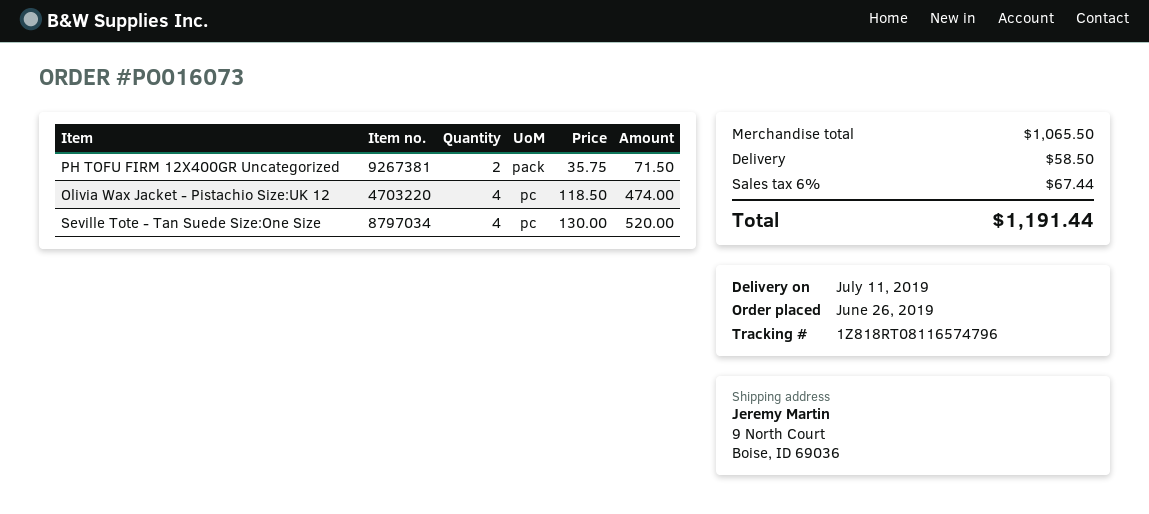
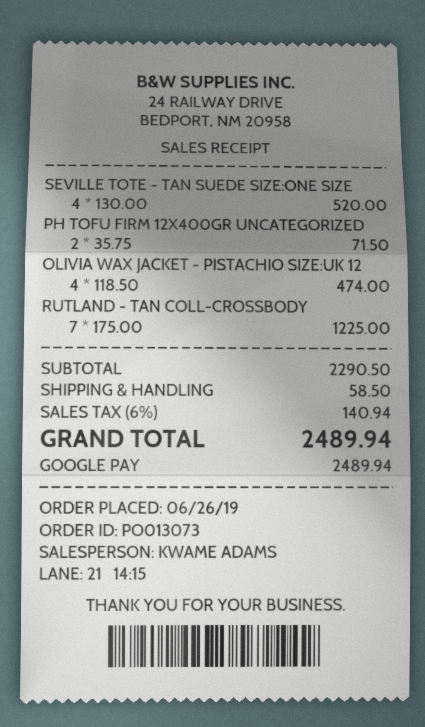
order number: PO016073 -> PO013073
RUTLAND - TAN COLL-CROSSBODY: none -> 7 x 175.00 = 1225.00
subtotal: 1065.50 -> 2290.50
tax: 6% = 67.44 -> 6% = 140.94
total: 1191.44 -> 2489.94

